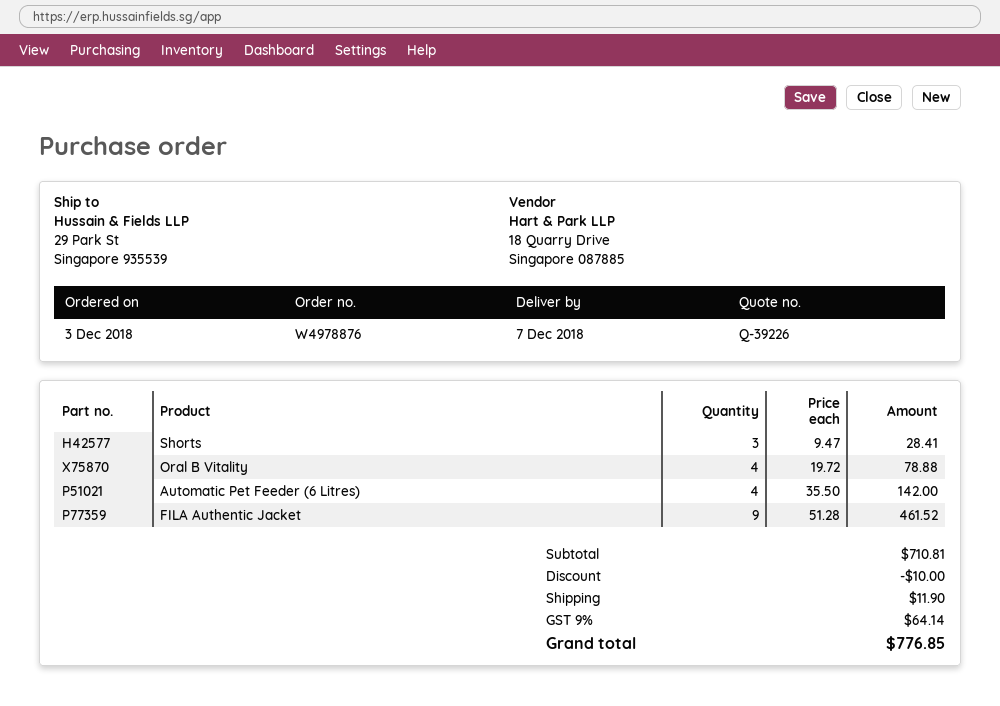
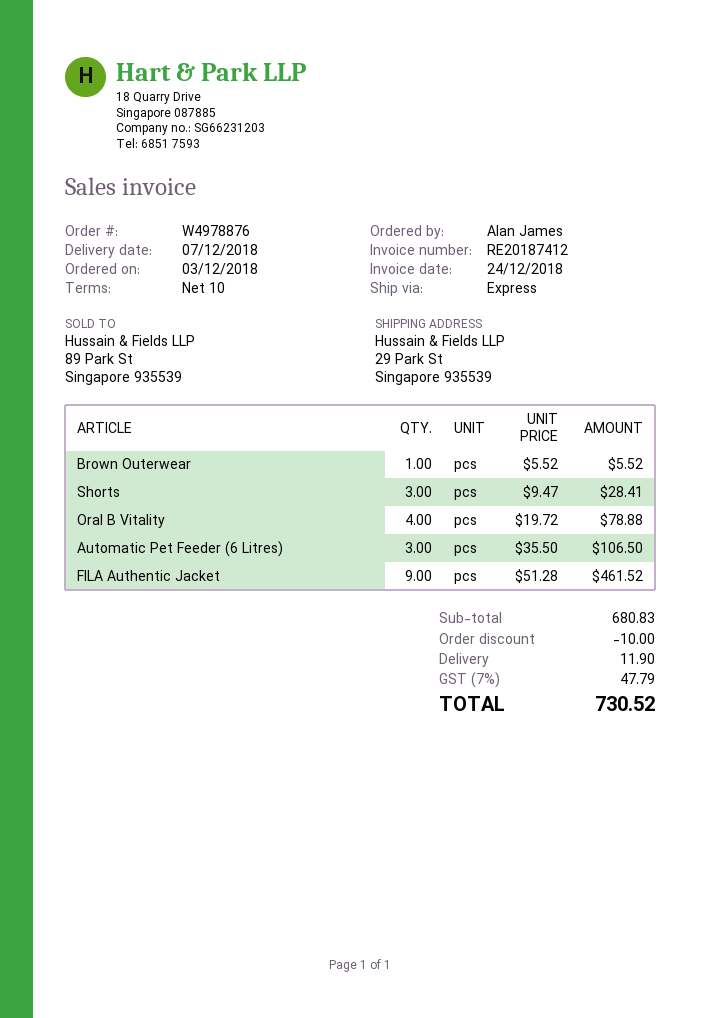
Automatic Pet Feeder (6 Litres): 4 x 35.50 = 142.00 -> 3 x 35.50 = 106.50
Brown Outerwear: none -> 1 x 5.52 = 5.52
subtotal: 710.81 -> 680.83
tax: 9% = 64.14 -> 7% = 47.79
total: 776.85 -> 730.52

